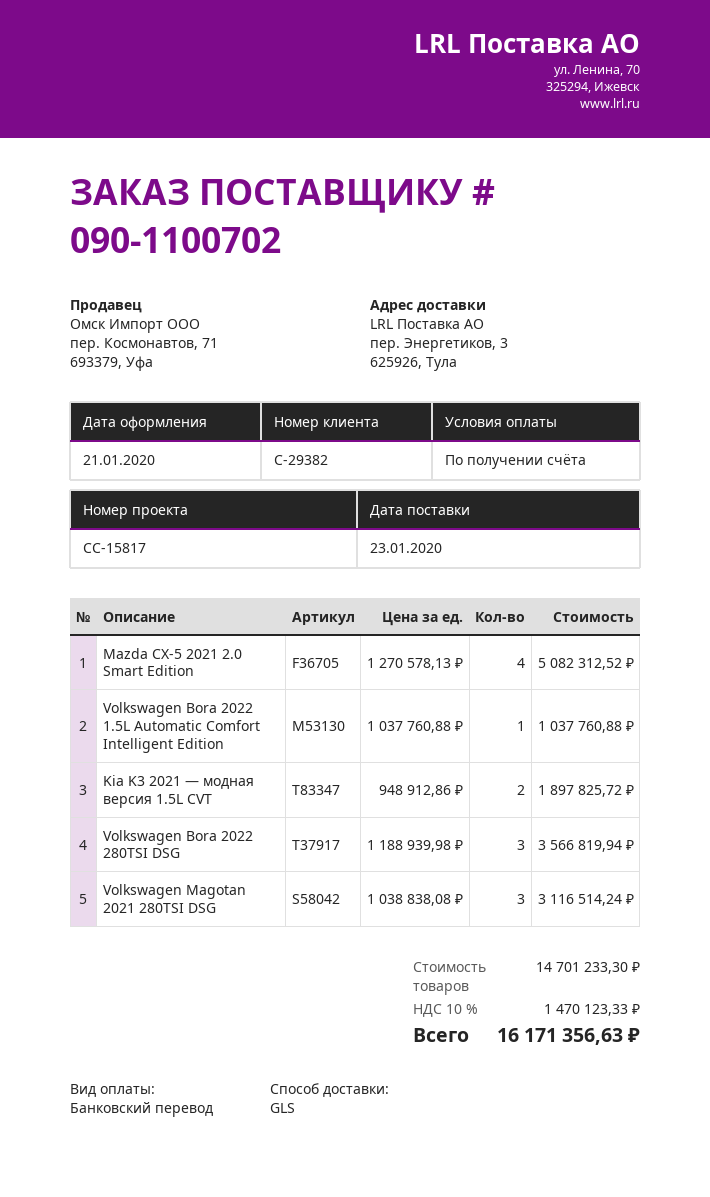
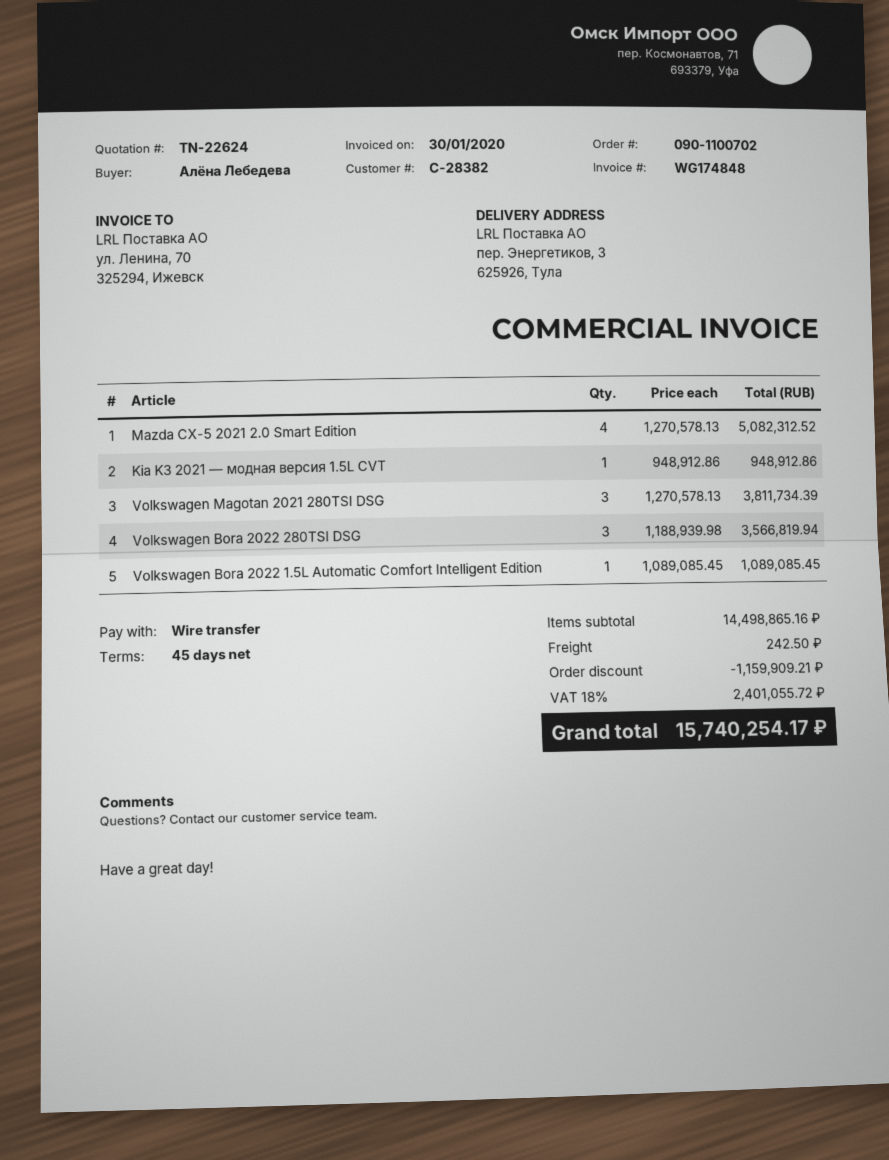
payment terms: on receipt -> 45 days
customer number: C-29382 -> C-28382
Volkswagen Bora 2022 1.5L Automatic Comfort Intelligent Edition: 1 x 1037760.88 = 1037760.88 -> 1 x 1089085.45 = 1089085.45
Kia K3 2021 — модная версия 1.5L CVT: 2 x 948912.86 = 1897825.72 -> 1 x 948912.86 = 948912.86
Volkswagen Magotan 2021 280TSI DSG: 3 x 1038838.08 = 3116514.24 -> 3 x 1270578.13 = 3811734.39
subtotal: 14701233.30 -> 14498865.16
discount: none -> 1159909.21
shipping: none -> 242.50
tax: 10% = 1470123.33 -> 18% = 2401055.72
total: 16171356.63 -> 15740254.17

